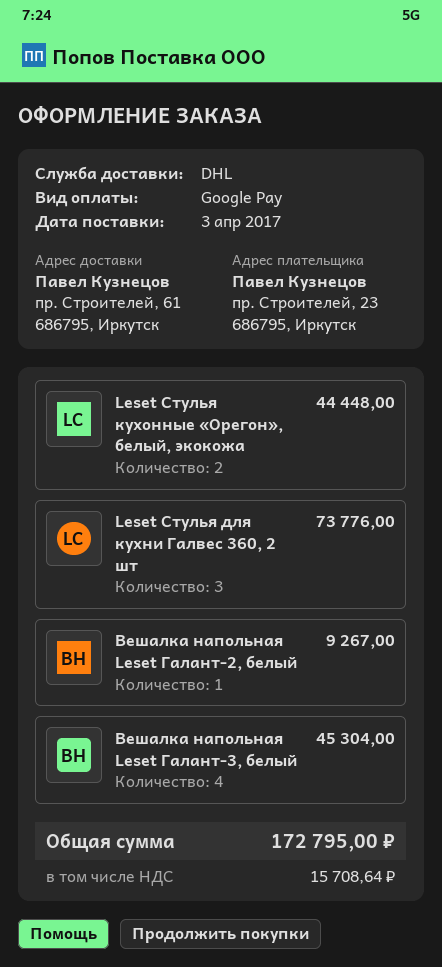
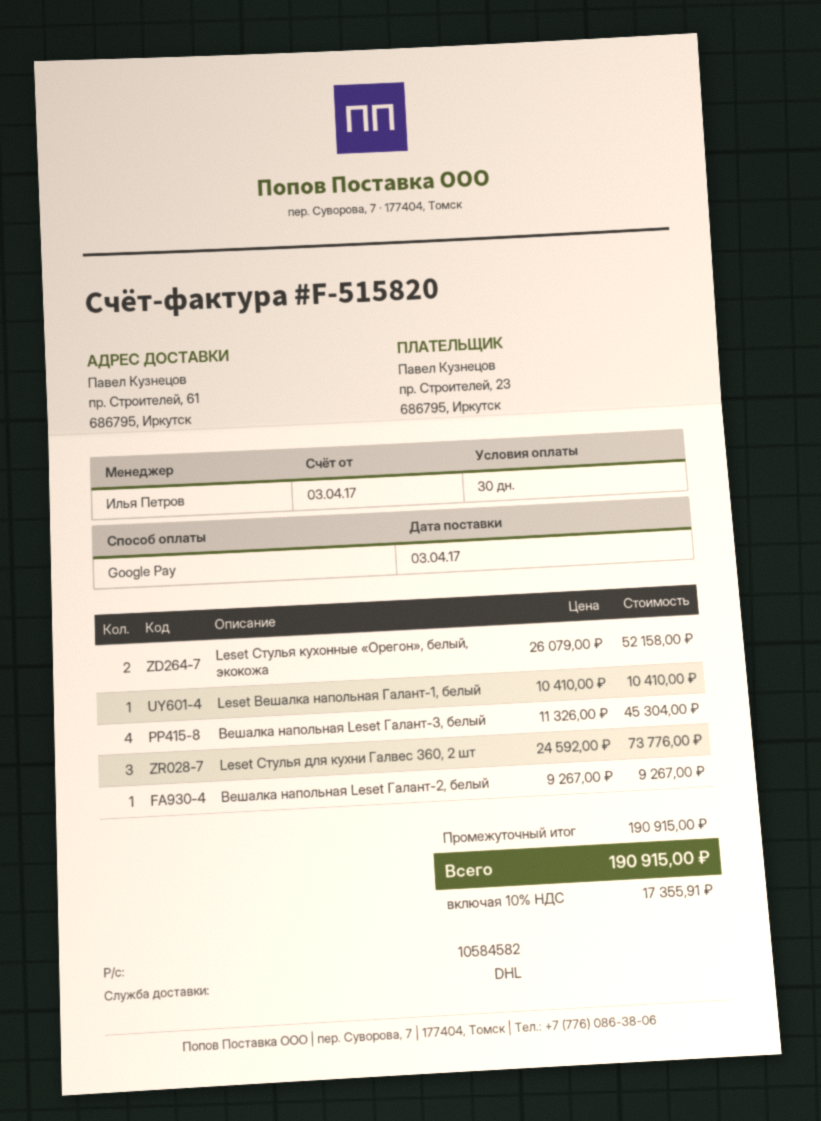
Leset Стулья кухонные «Орегон», белый, экокожа: 2 for 44448.00 -> 2 for 52158.00
Leset Вешалка напольная Галант-1, белый: none -> 1 for 10410.00
tax: 15708.64 -> 17355.91
total: 172795.00 -> 190915.00

